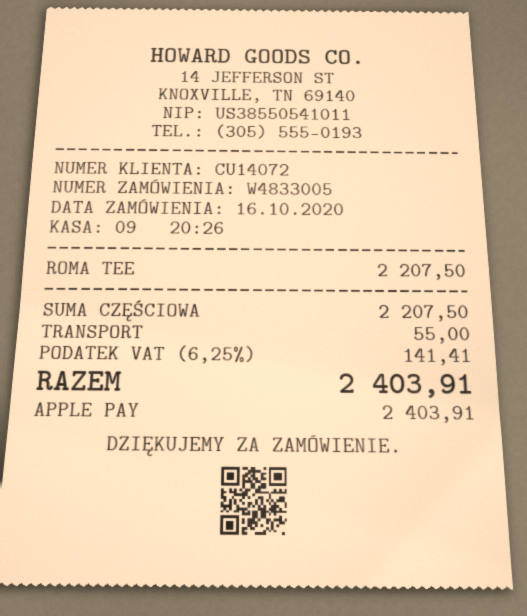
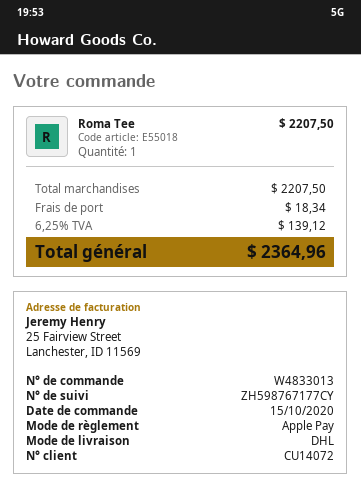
order number: W4833005 -> W4833013
order date: 2020-10-16 -> 2020-10-15
shipping: 55.00 -> 18.34
tax: 6.25% = 141.41 -> 6.25% = 139.12
total: 2403.91 -> 2364.96

